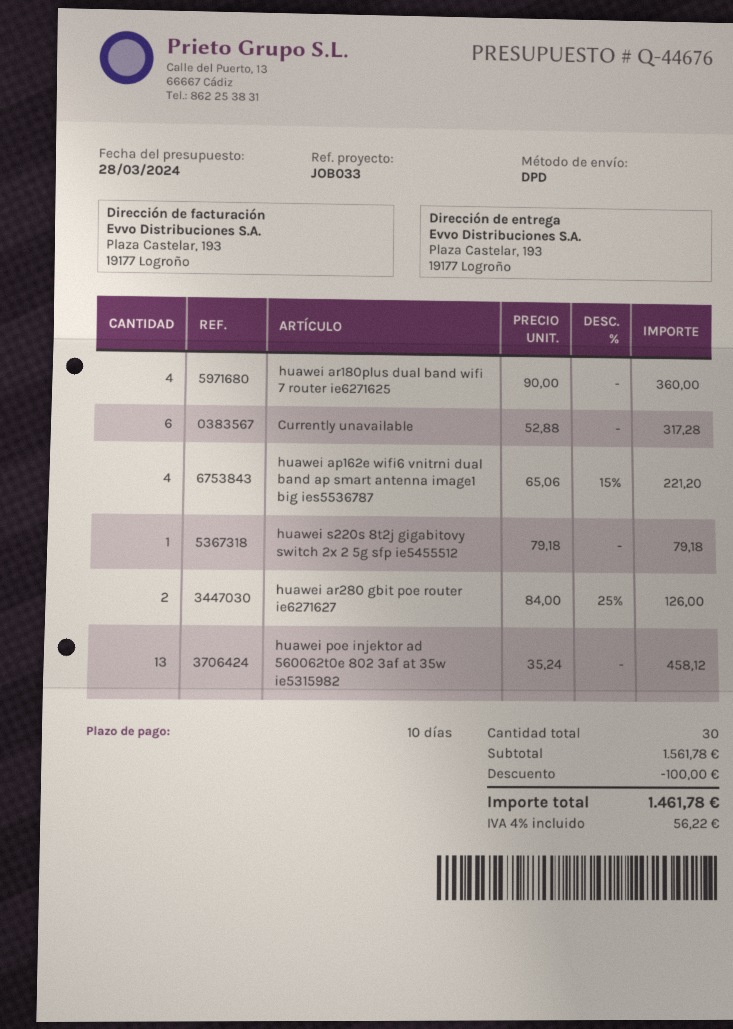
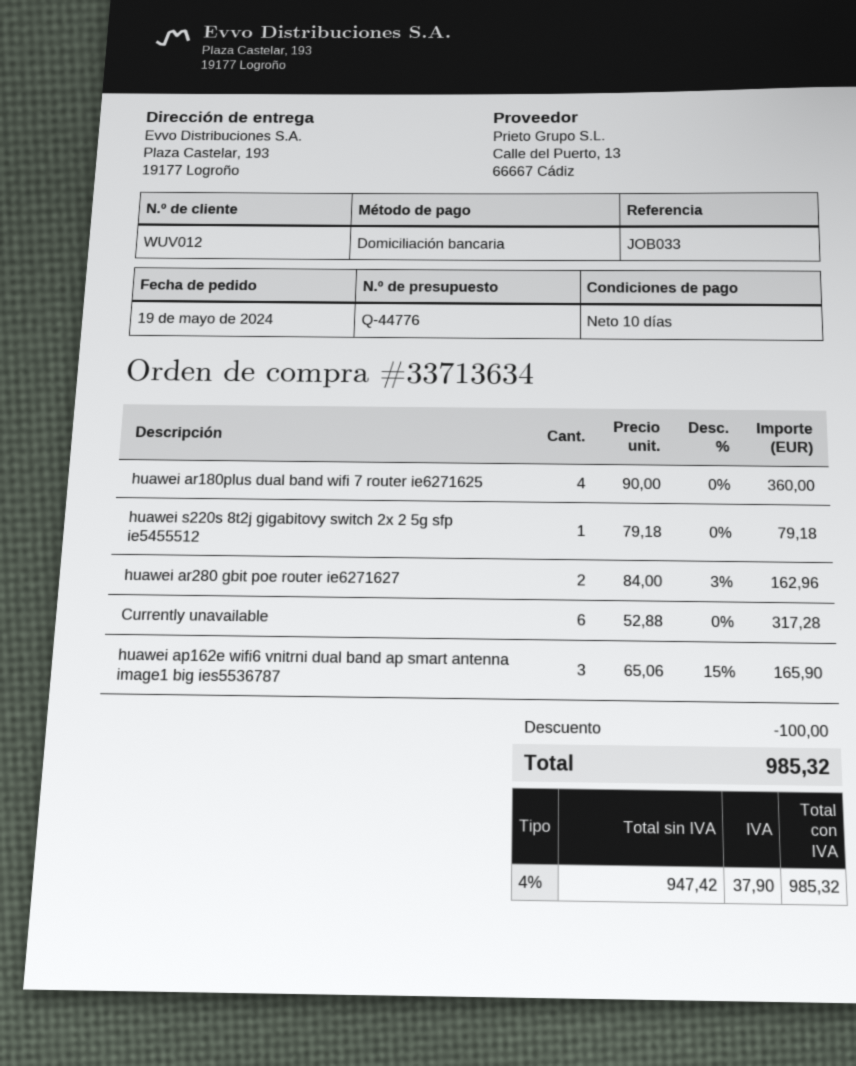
quote number: Q-44676 -> Q-44776
huawei ap162e wifi6 vnitrni dual band ap smart antenna image1 big ies5536787: 4 x 65.06 - 15% = 221.20 -> 3 x 65.06 - 15% = 165.90
huawei ar280 gbit poe router ie6271627: 2 x 84.00 - 25% = 126.00 -> 2 x 84.00 - 3% = 162.96
huawei poe injektor ad 560062t0e 802 3af at 35w ie5315982: 13 x 35.24 = 458.12 -> none
tax: 4% = 56.22 -> 4% = 37.90
total: 1461.78 -> 985.32

